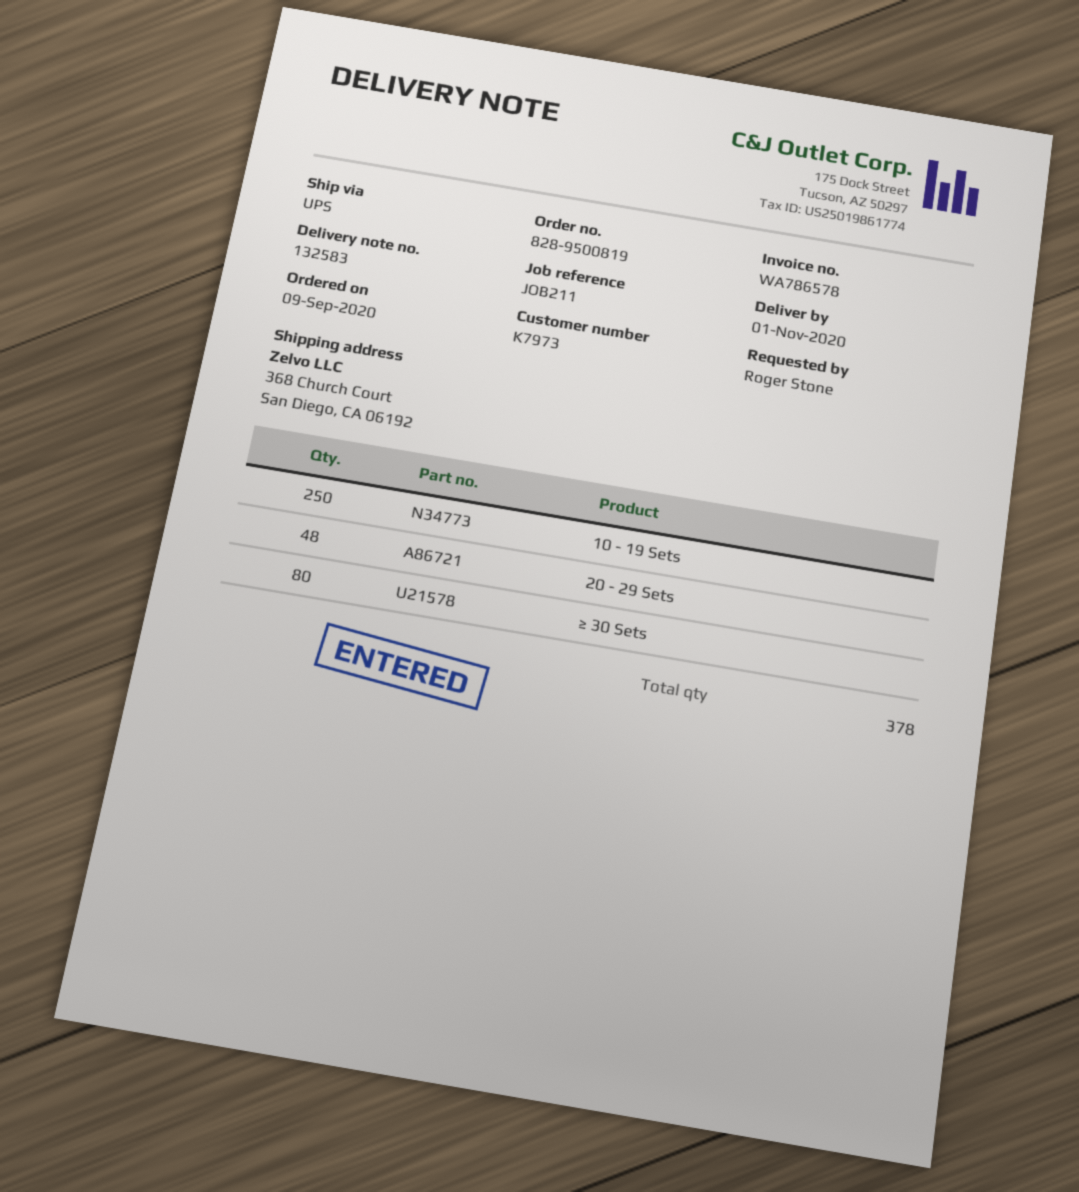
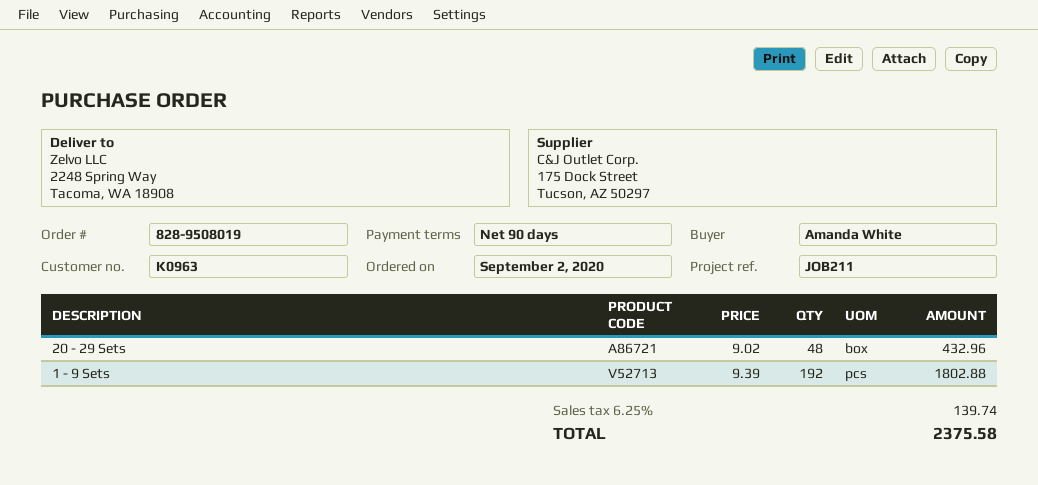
order number: 828-9500819 -> 828-9508019
order date: 2020-09-09 -> 2020-09-02
customer number: K7973 -> K0963
ordered by: Roger Stone -> Amanda White
ship to: 368 Church Court, San Diego, CA 06192 -> 2248 Spring Way, Tacoma, WA 18908
10 - 19 Sets: 250 -> none
≥ 30 Sets: 80 -> none
1 - 9 Sets: none -> 192

